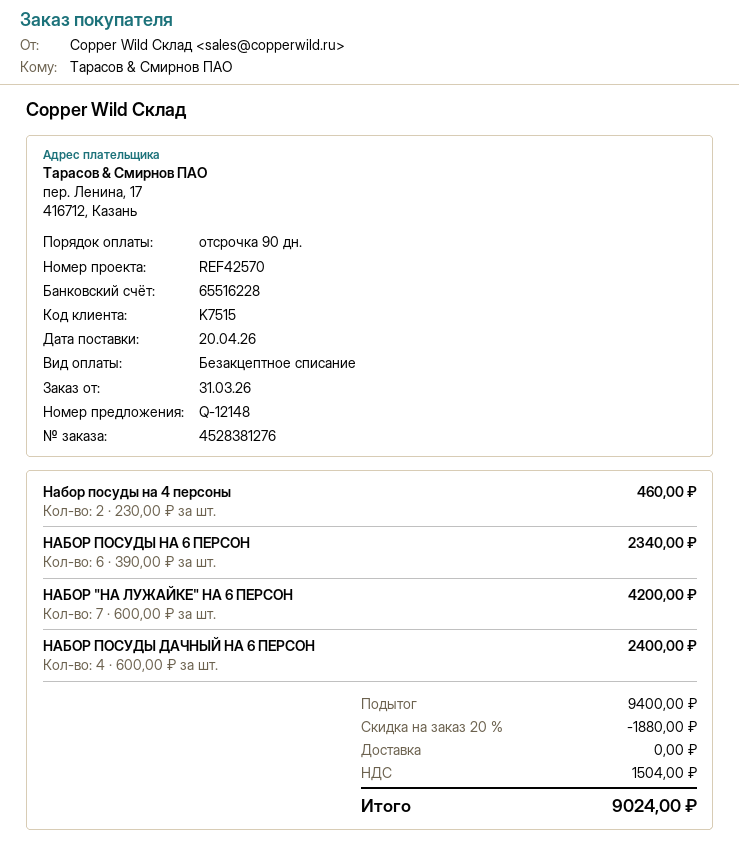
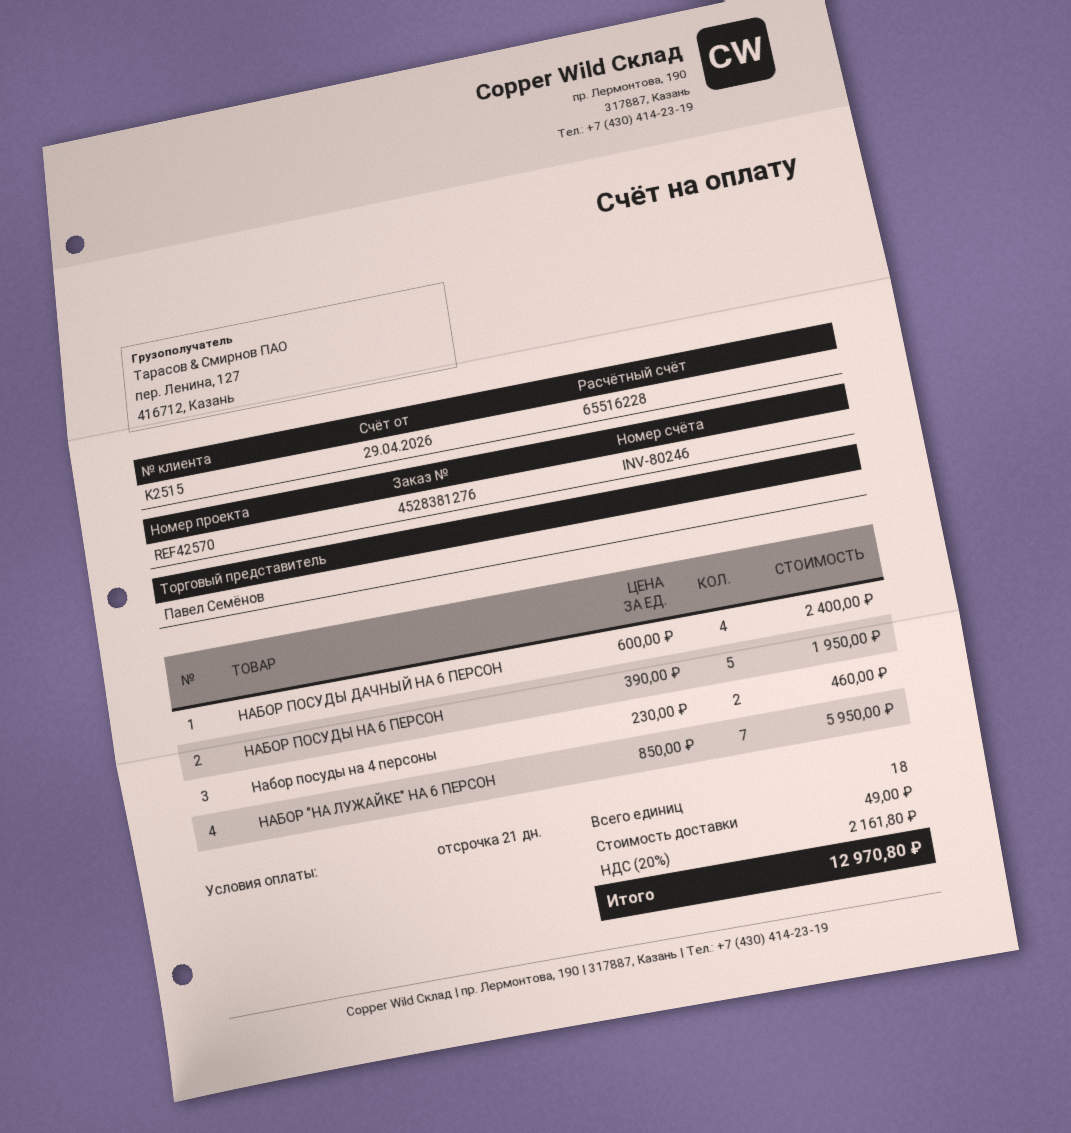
payment terms: 90 days -> 21 days
customer number: K7515 -> K2515
НАБОР ПОСУДЫ НА 6 ПЕРСОН: 6 x 390.00 = 2340.00 -> 5 x 390.00 = 1950.00
НАБОР "НА ЛУЖАЙКЕ" НА 6 ПЕРСОН: 7 x 600.00 = 4200.00 -> 7 x 850.00 = 5950.00
discount: 20% = 1880.00 -> none
shipping: 0.00 -> 49.00
tax: 1504.00 -> 2161.80
total: 9024.00 -> 12970.80

